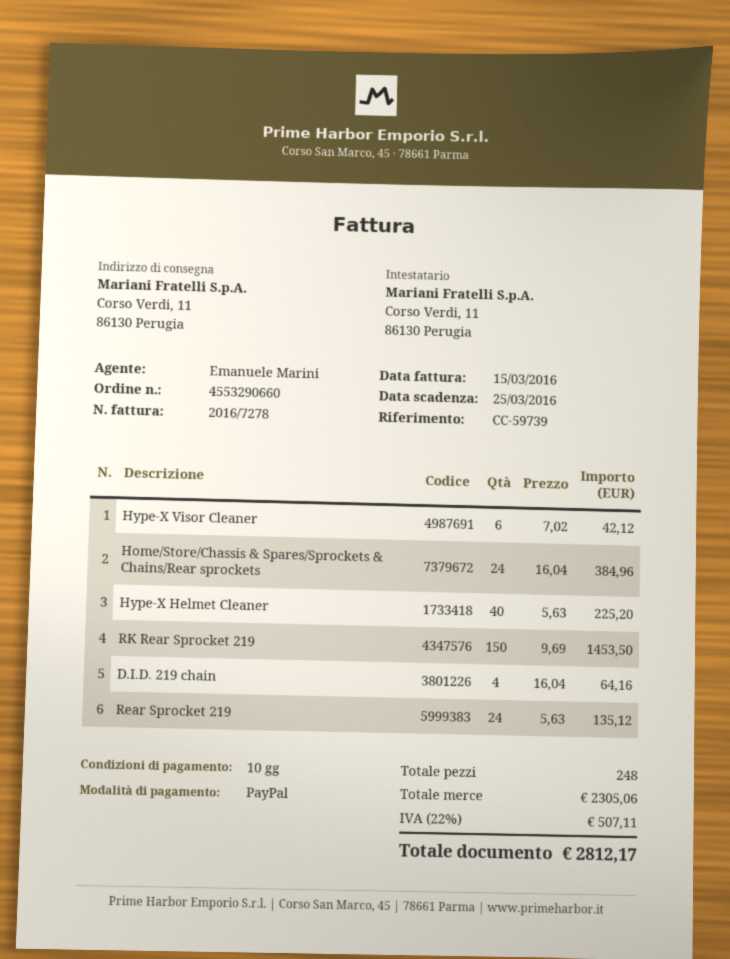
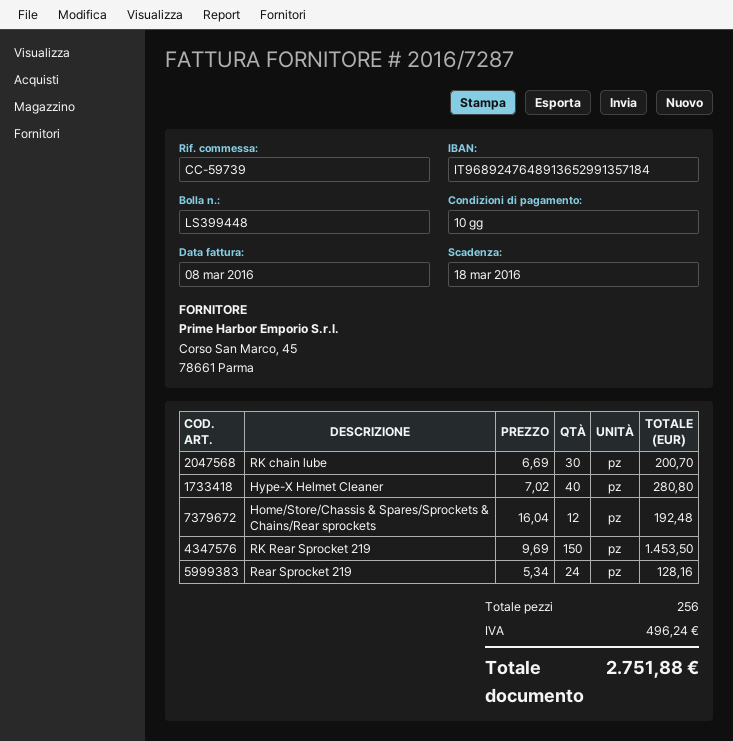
invoice number: 2016/7278 -> 2016/7287
invoice date: 2016-03-15 -> 2016-03-08
due date: 2016-03-25 -> 2016-03-18
Hype-X Visor Cleaner: 6 x 7.02 = 42.12 -> none
Home/Store/Chassis & Spares/Sprockets & Chains/Rear sprockets: 24 x 16.04 = 384.96 -> 12 x 16.04 = 192.48
Hype-X Helmet Cleaner: 40 x 5.63 = 225.20 -> 40 x 7.02 = 280.80
D.I.D. 219 chain: 4 x 16.04 = 64.16 -> none
Rear Sprocket 219: 24 x 5.63 = 135.12 -> 24 x 5.34 = 128.16
RK chain lube: none -> 30 x 6.69 = 200.70
total quantity: 248 -> 256
tax: 507.11 -> 496.24
total: 2812.17 -> 2751.88

